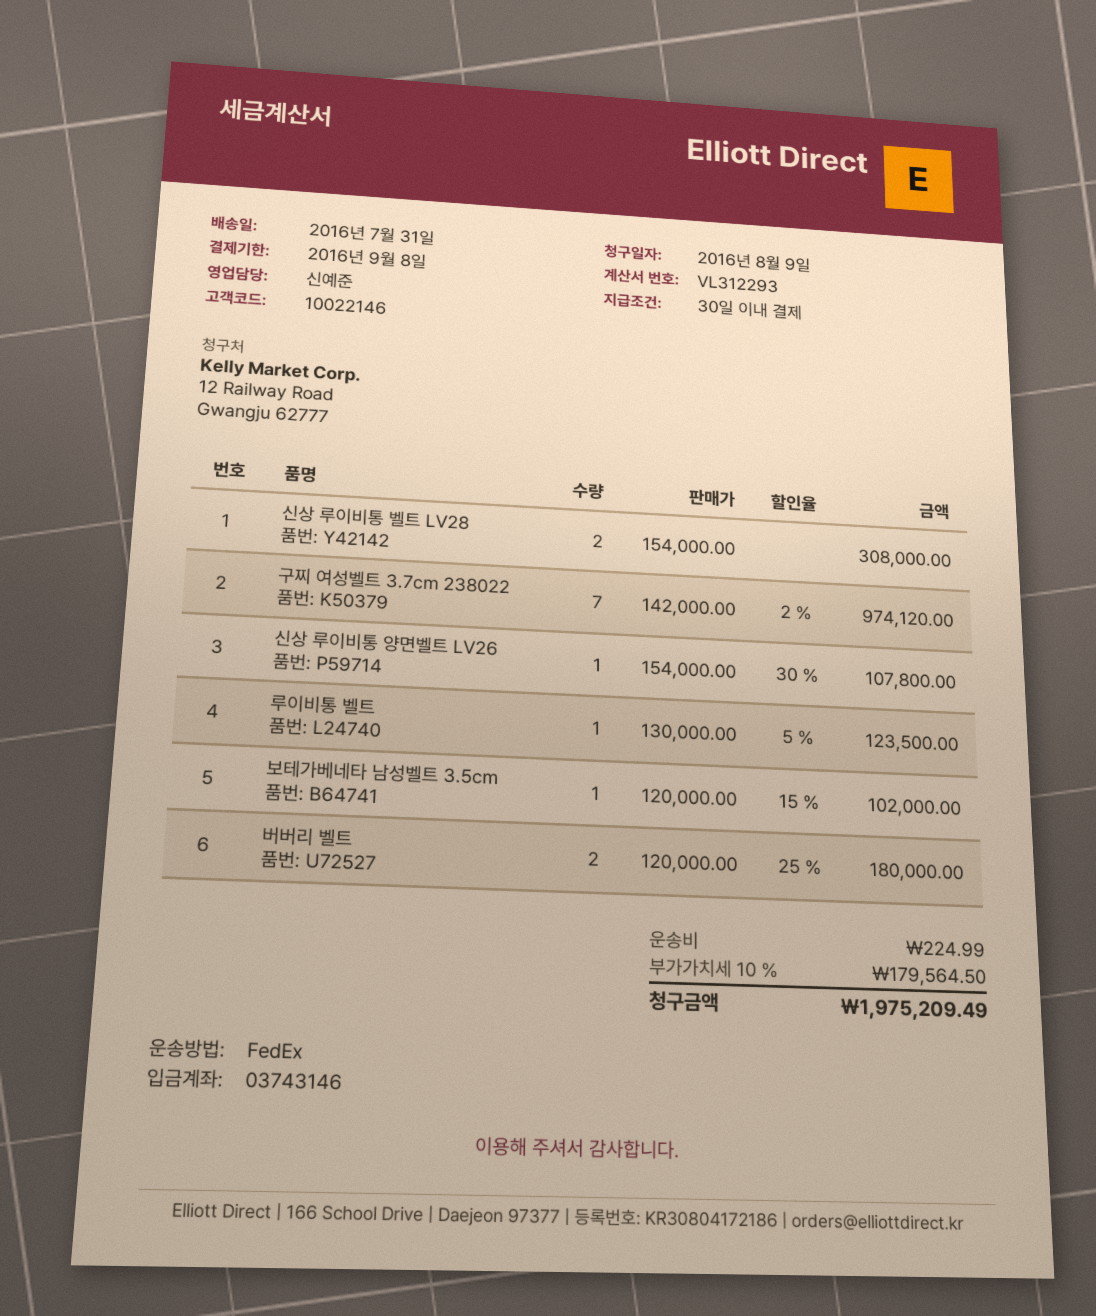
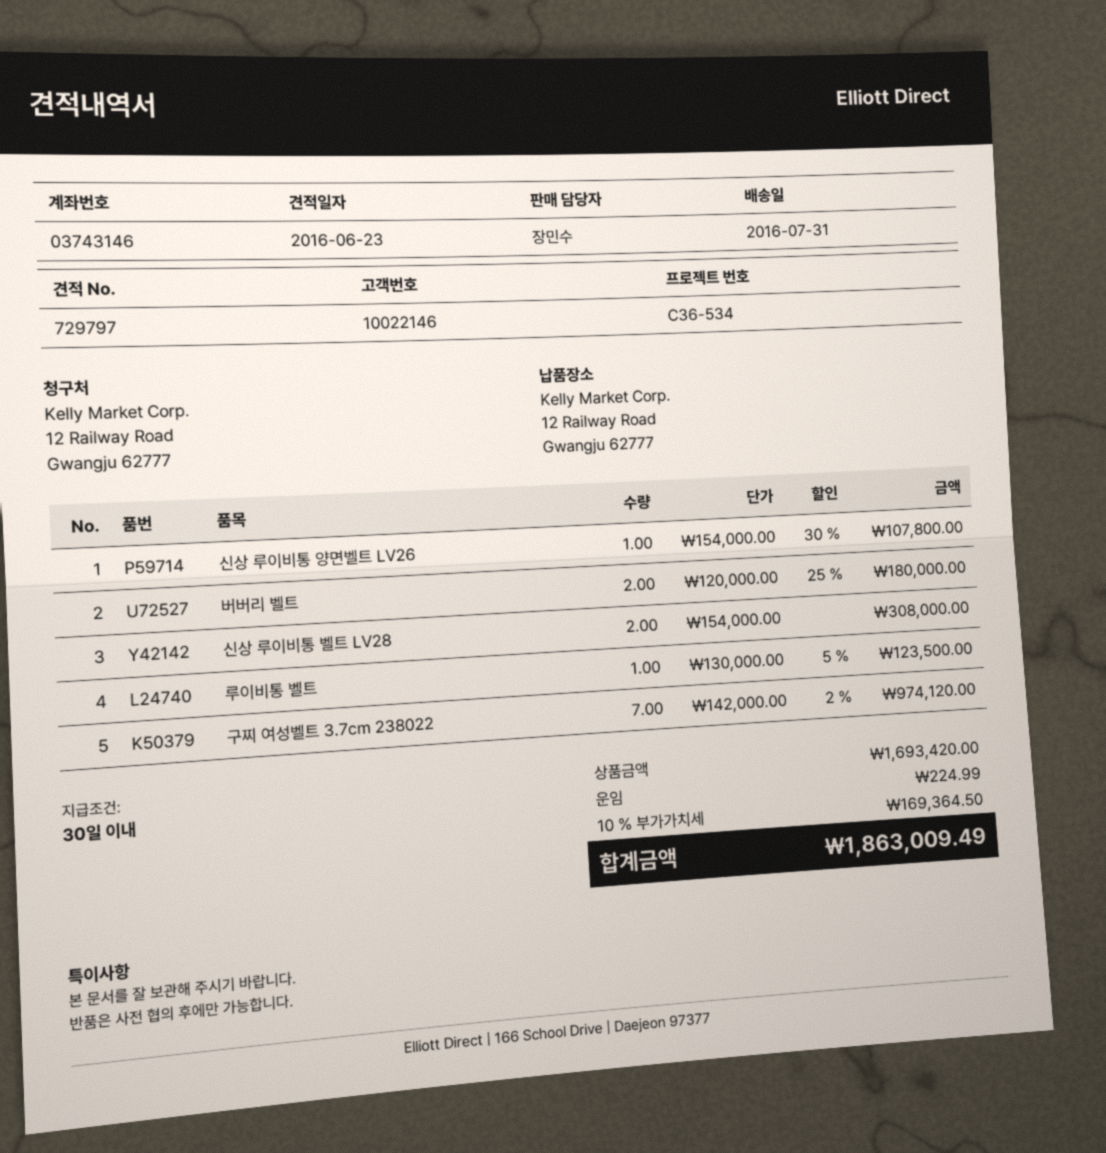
sales rep: 신예준 -> 장민수
보테가베네타 남성벨트 3.5cm: 1 x 120000.00 - 15% = 102000.00 -> none
tax: 10% = 179564.50 -> 10% = 169364.50
total: 1975209.49 -> 1863009.49

